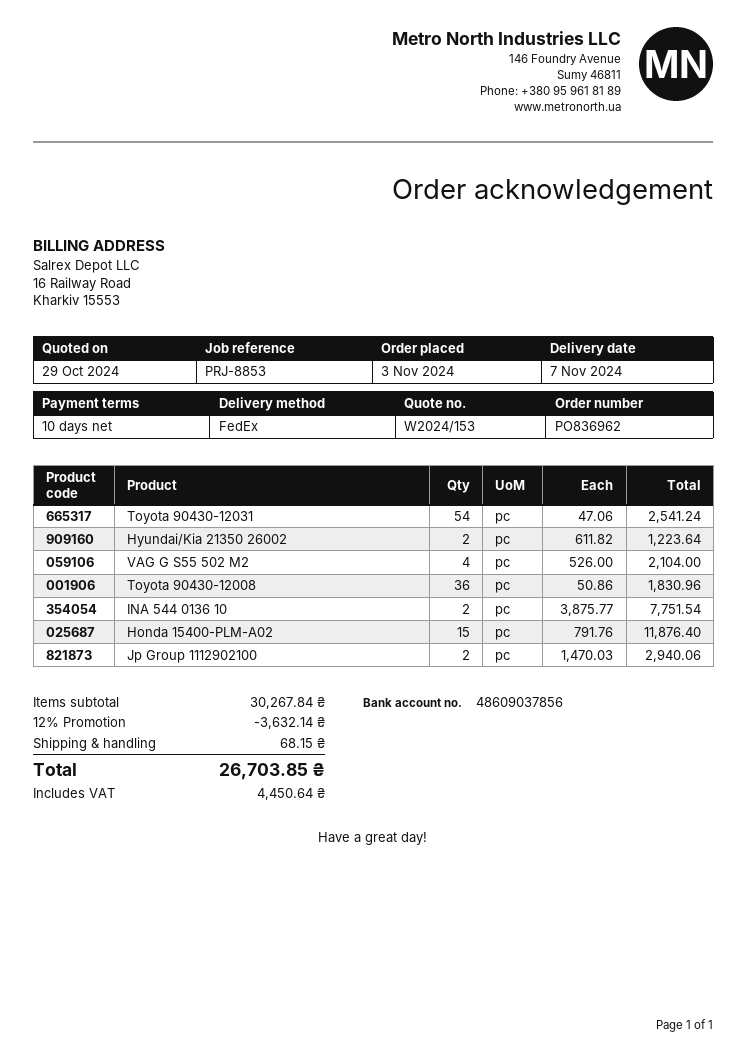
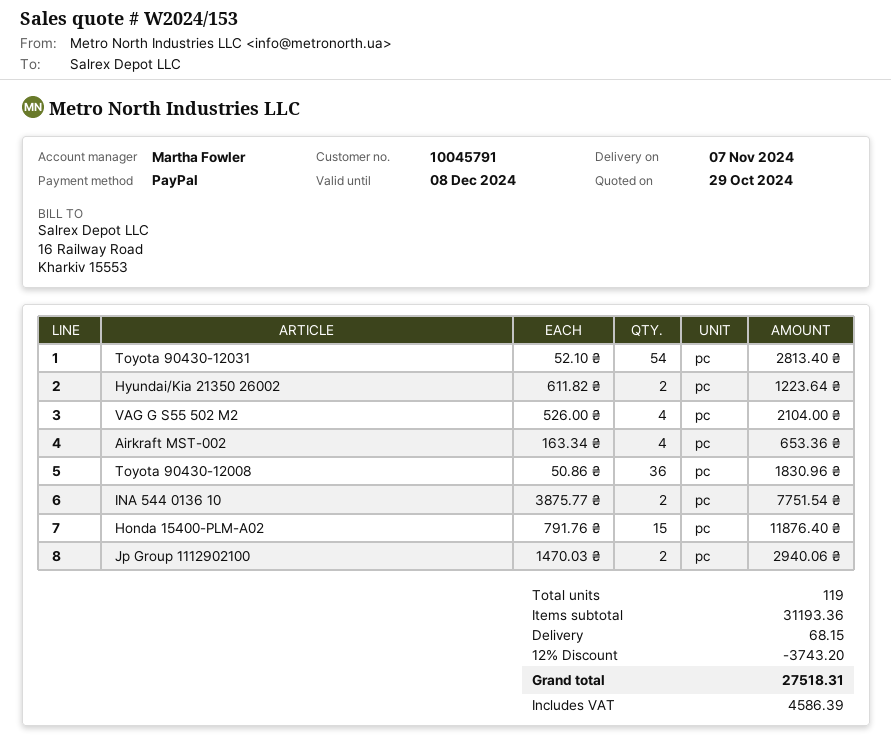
Toyota 90430-12031: 54 x 47.06 = 2541.24 -> 54 x 52.10 = 2813.40
Airkraft MST-002: none -> 4 x 163.34 = 653.36
subtotal: 30267.84 -> 31193.36
discount: 12% = 3632.14 -> 12% = 3743.20
tax: 4450.64 -> 4586.39
total: 26703.85 -> 27518.31

